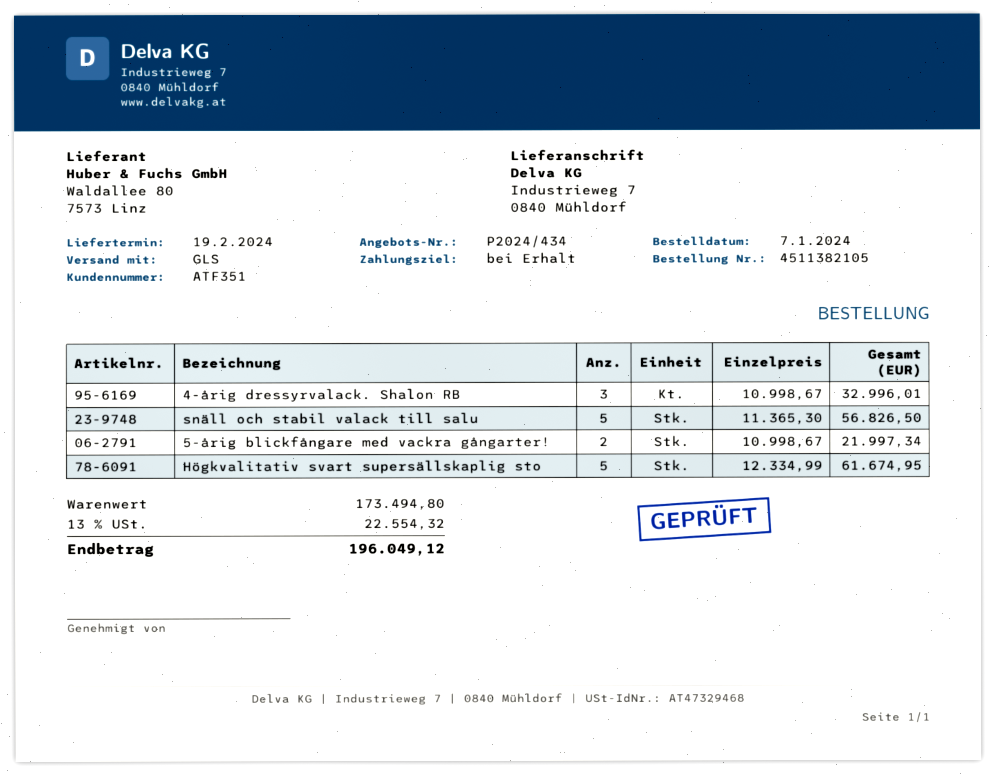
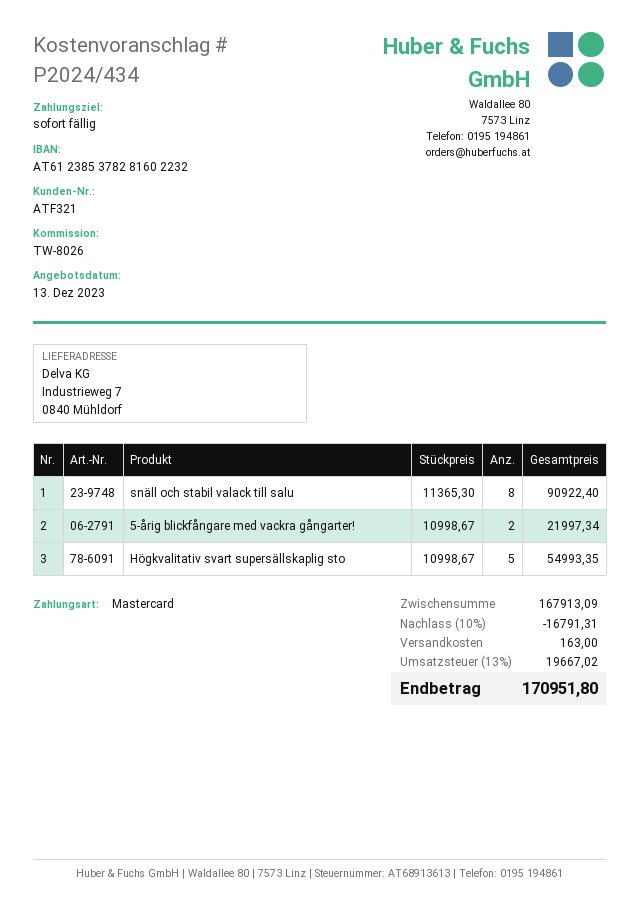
customer number: ATF351 -> ATF321
4-årig dressyrvalack. Shalon RB: 3 x 10998.67 = 32996.01 -> none
snäll och stabil valack till salu: 5 x 11365.30 = 56826.50 -> 8 x 11365.30 = 90922.40
Högkvalitativ svart supersällskaplig sto: 5 x 12334.99 = 61674.95 -> 5 x 10998.67 = 54993.35
subtotal: 173494.80 -> 167913.09
discount: none -> 10% = 16791.31
shipping: none -> 163.00
tax: 13% = 22554.32 -> 13% = 19667.02
total: 196049.12 -> 170951.80

